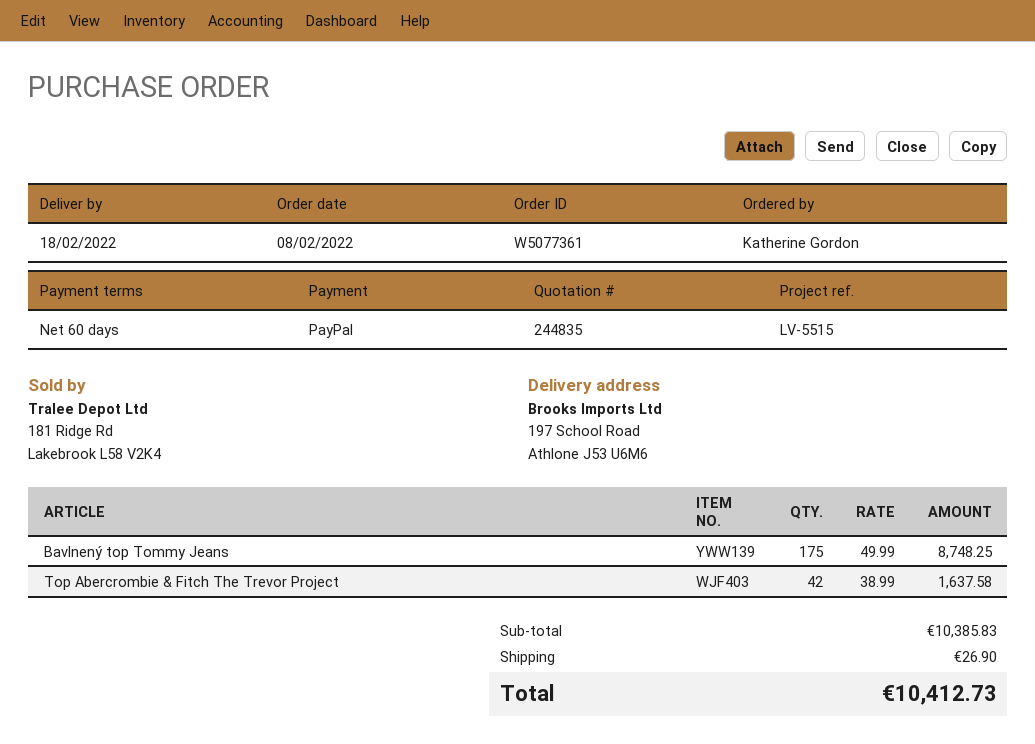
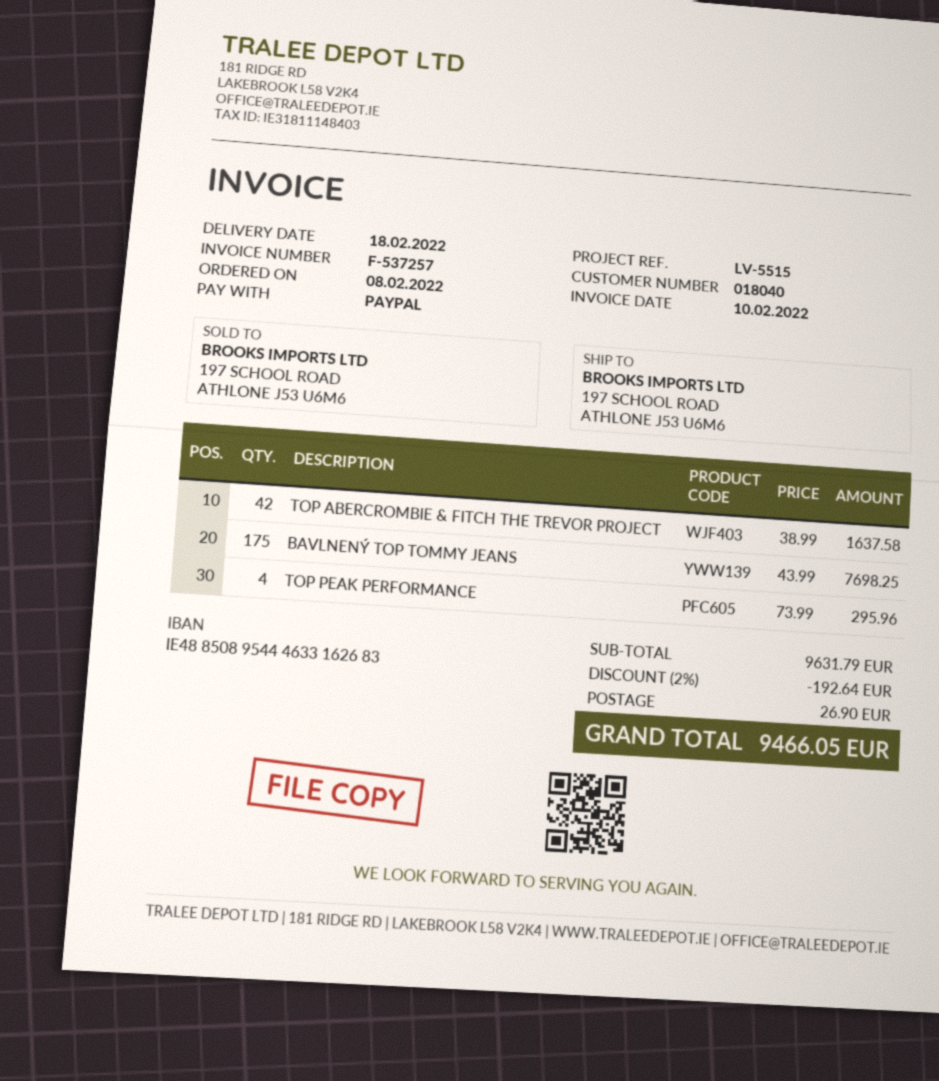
Bavlnený top Tommy Jeans: 175 x 49.99 = 8748.25 -> 175 x 43.99 = 7698.25
TOP PEAK PERFORMANCE: none -> 4 x 73.99 = 295.96
subtotal: 10385.83 -> 9631.79
discount: none -> 2% = 192.64
total: 10412.73 -> 9466.05

